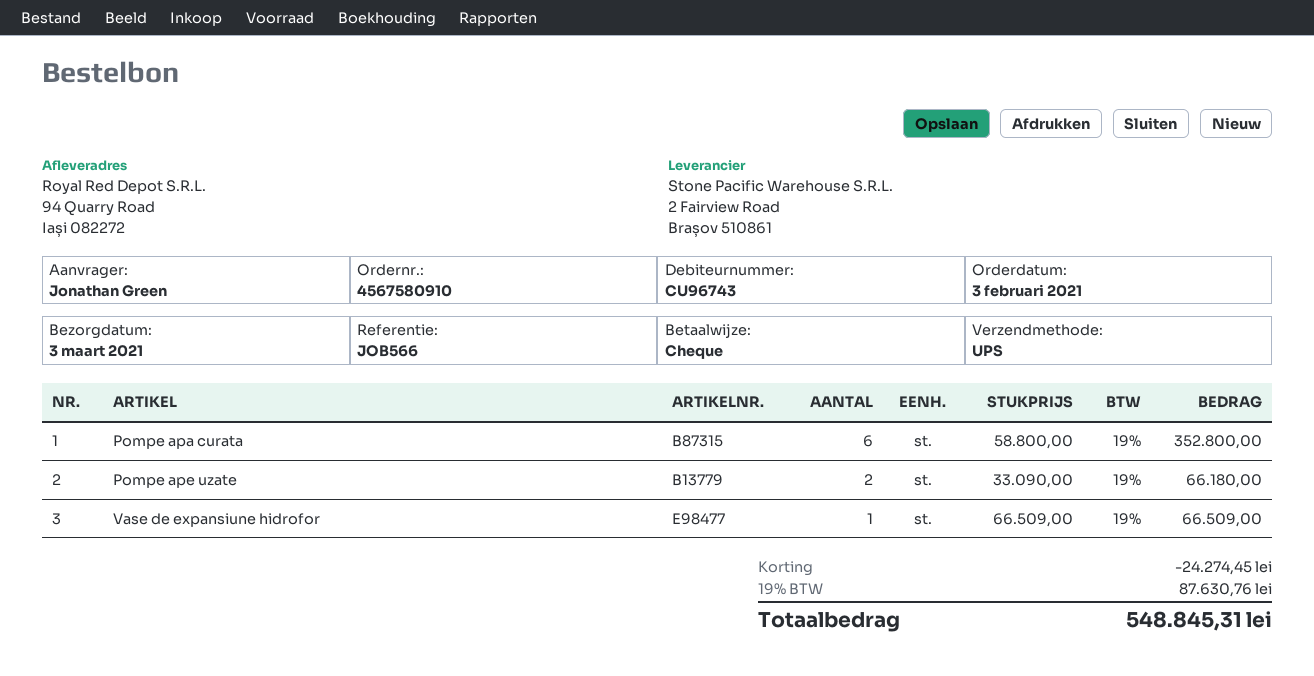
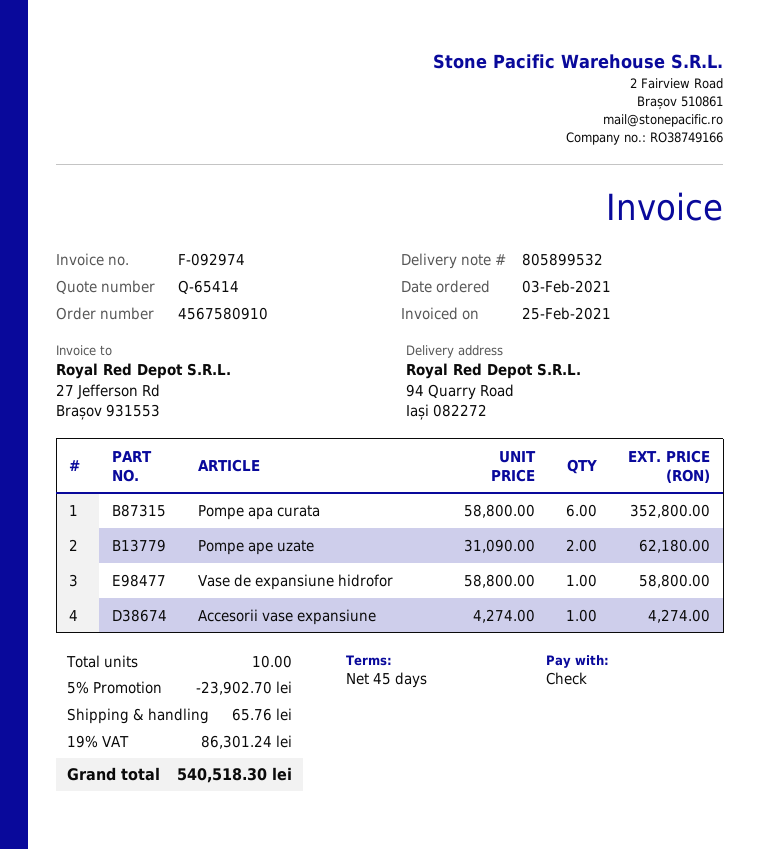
Pompe ape uzate: 2 x 33090.00 = 66180.00 -> 2 x 31090.00 = 62180.00
Vase de expansiune hidrofor: 1 x 66509.00 = 66509.00 -> 1 x 58800.00 = 58800.00
Accesorii vase expansiune: none -> 1 x 4274.00 = 4274.00
discount: 24274.45 -> 23902.70
shipping: none -> 65.76
tax: 19% = 87630.76 -> 19% = 86301.24
total: 548845.31 -> 540518.30

